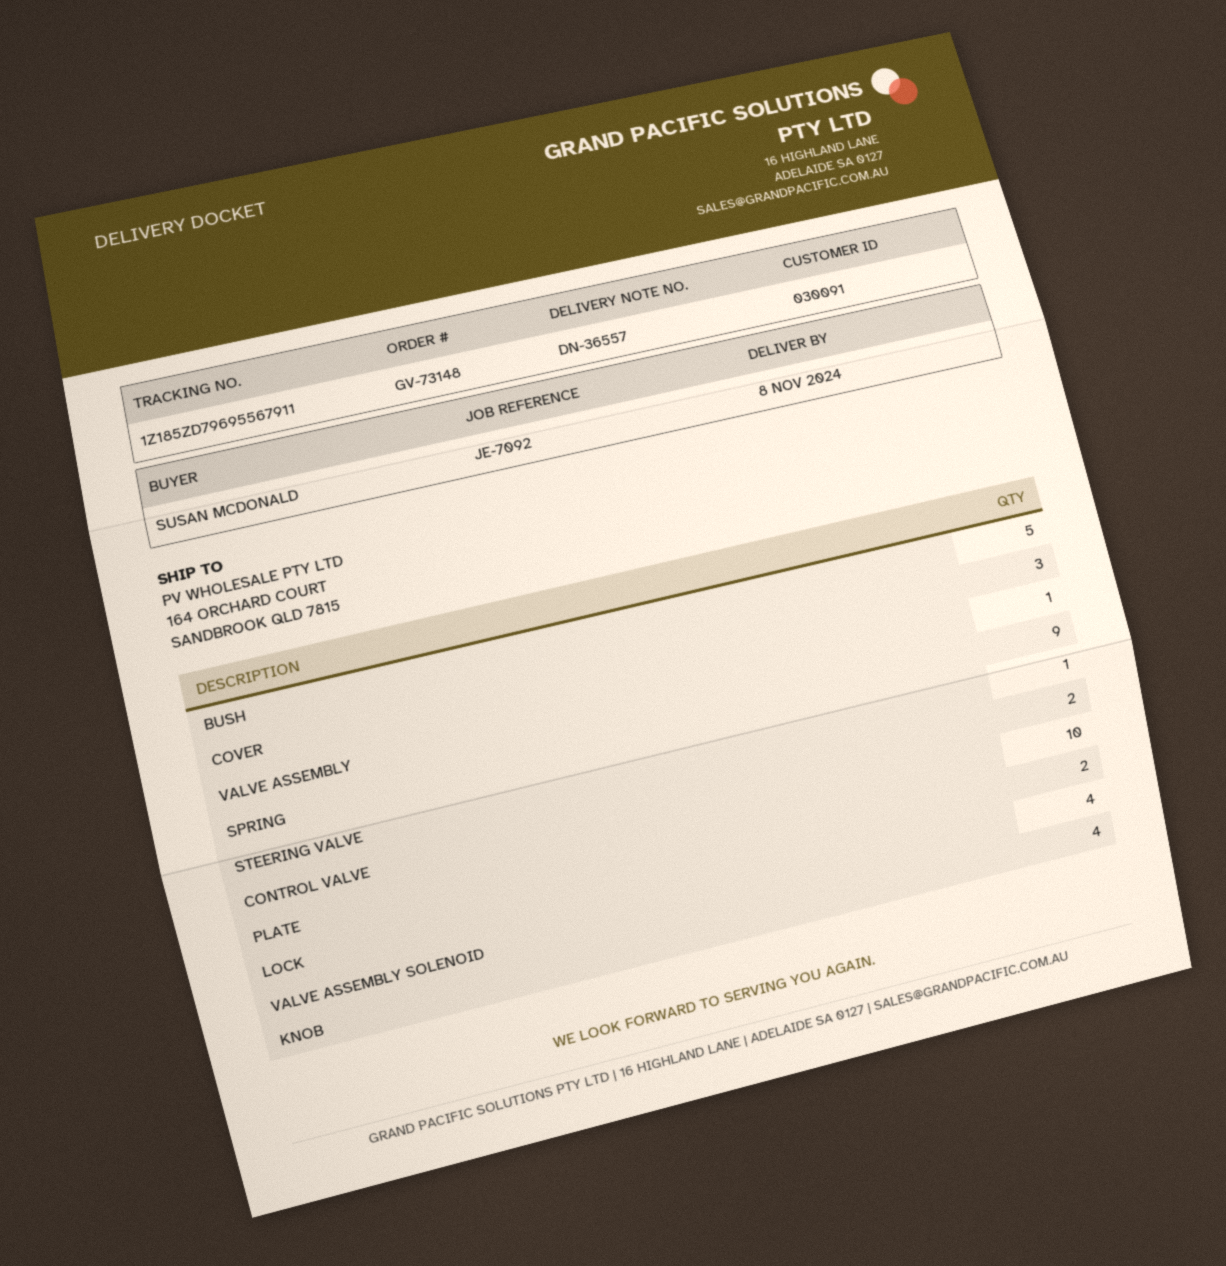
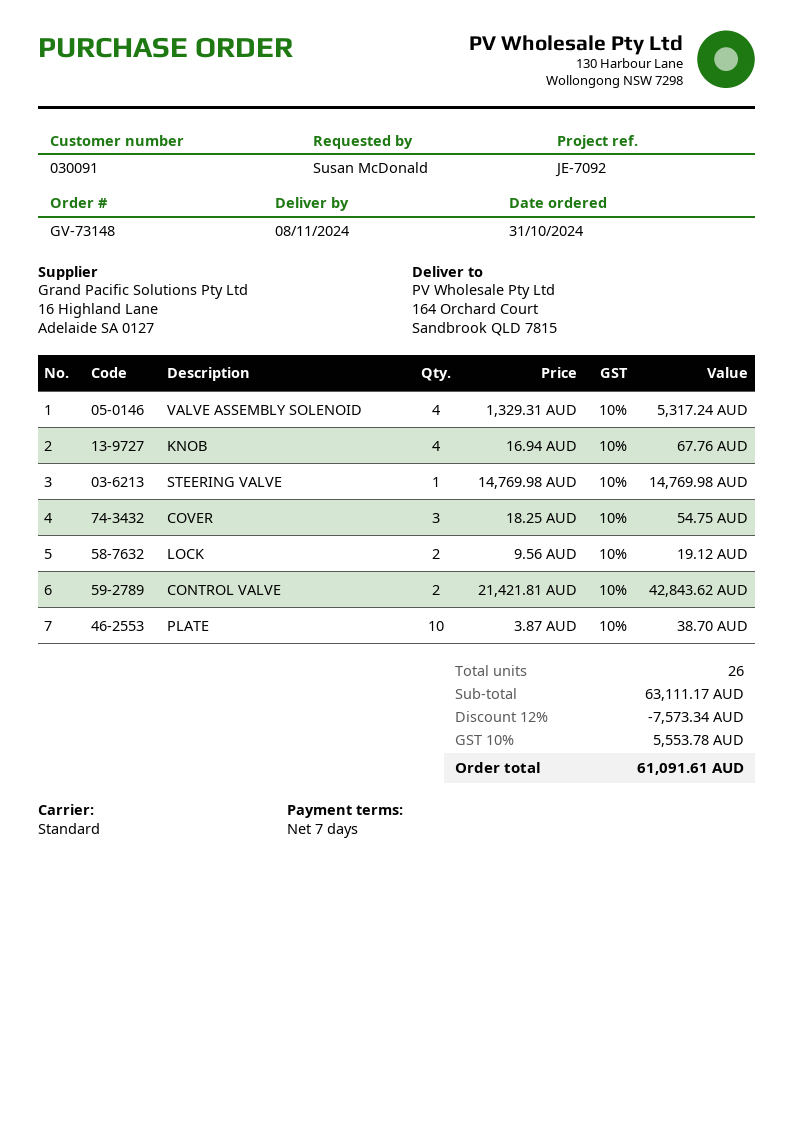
BUSH: 5 -> none
VALVE ASSEMBLY: 1 -> none
SPRING: 9 -> none

